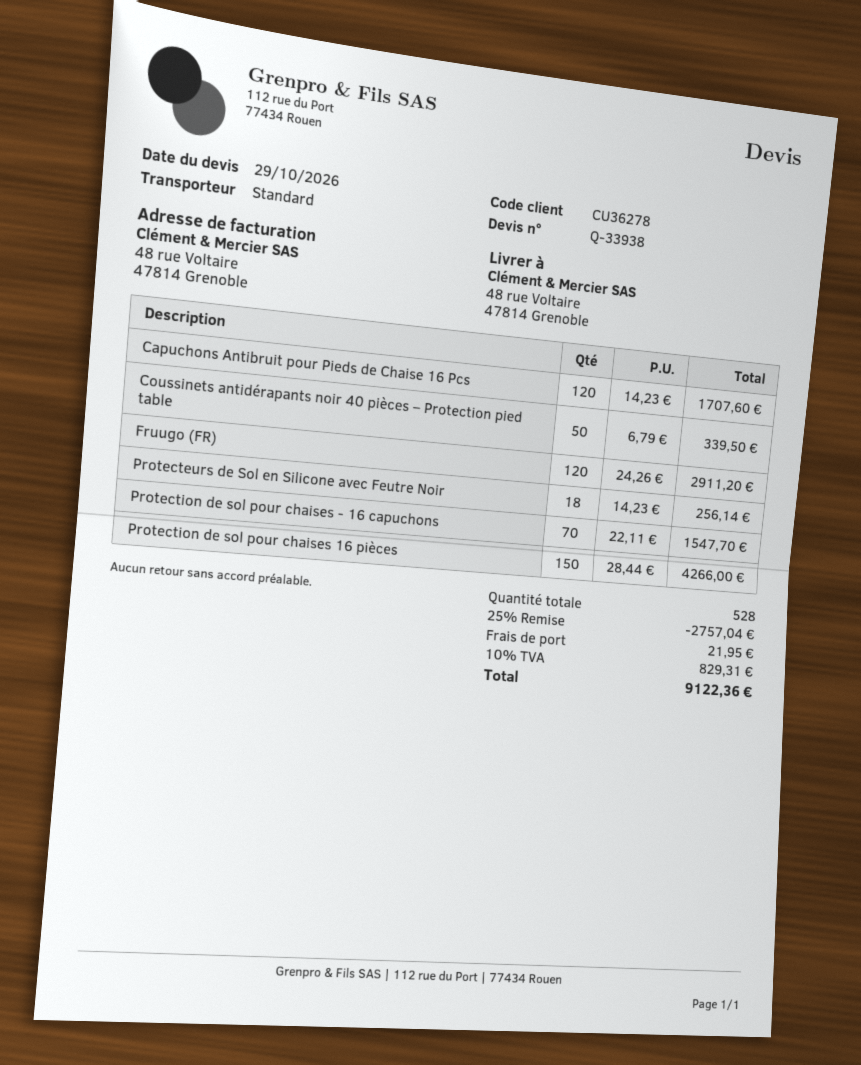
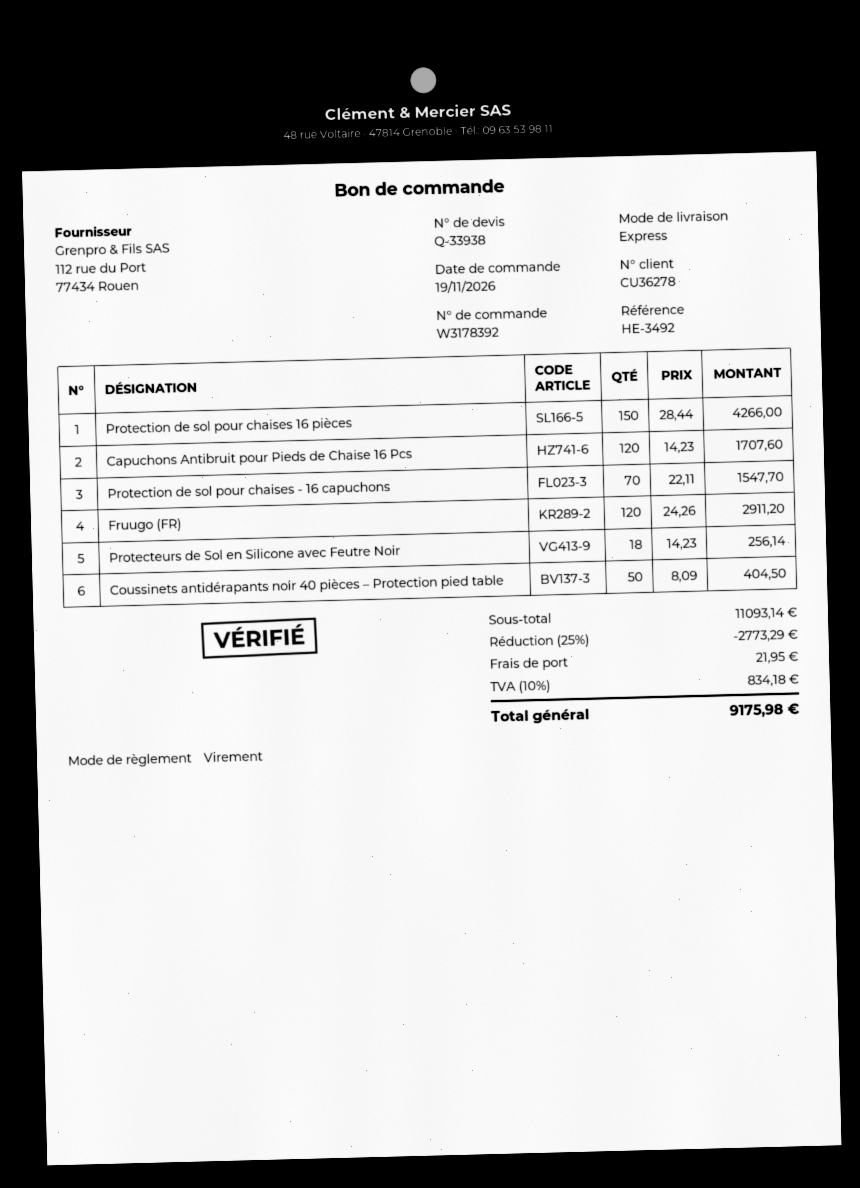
shipping method: standard -> express
Coussinets antidérapants noir 40 pièces – Protection pied table: 50 x 6.79 = 339.50 -> 50 x 8.09 = 404.50
discount: 25% = 2757.04 -> 25% = 2773.29
tax: 10% = 829.31 -> 10% = 834.18
total: 9122.36 -> 9175.98

